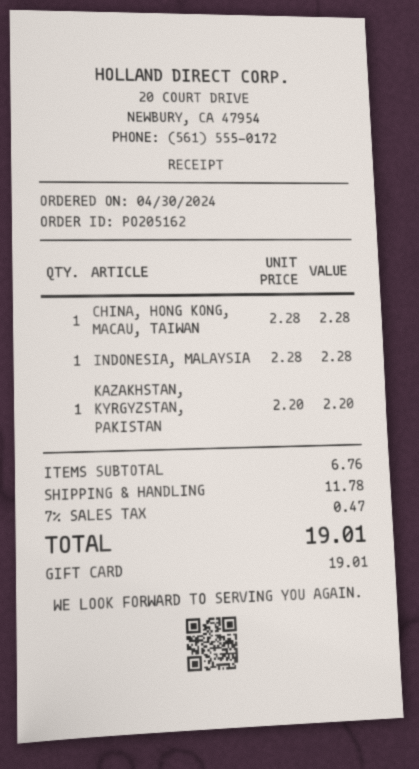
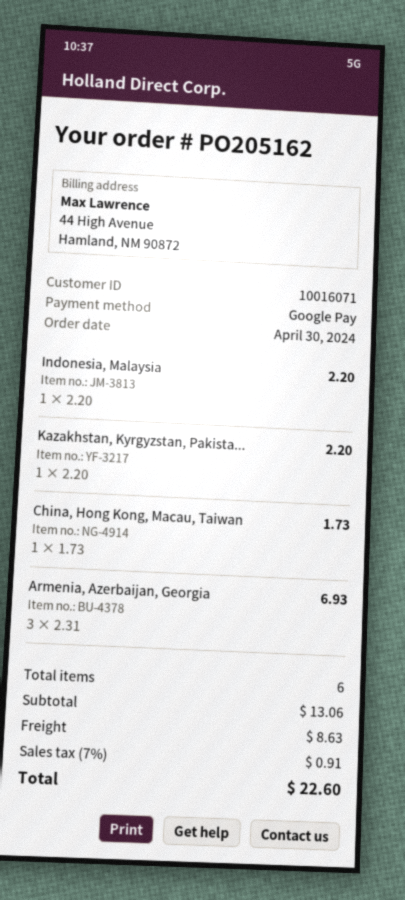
payment method: gift card -> Google Pay
CHINA, HONG KONG, MACAU, TAIWAN: 1 x 2.28 = 2.28 -> 1 x 1.73 = 1.73
INDONESIA, MALAYSIA: 1 x 2.28 = 2.28 -> 1 x 2.20 = 2.20
Armenia, Azerbaijan, Georgia: none -> 3 x 2.31 = 6.93
subtotal: 6.76 -> 13.06
shipping: 11.78 -> 8.63
tax: 7% = 0.47 -> 7% = 0.91
total: 19.01 -> 22.60

